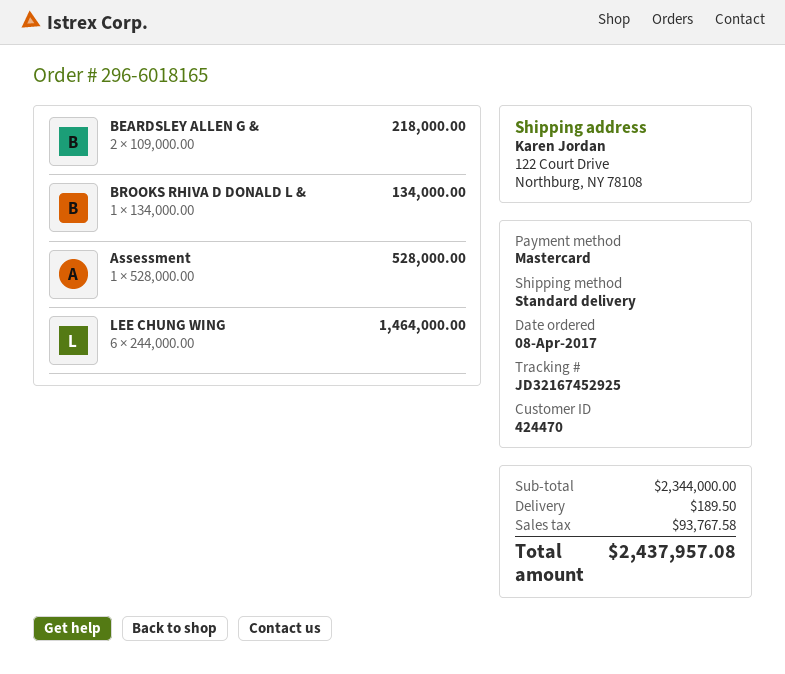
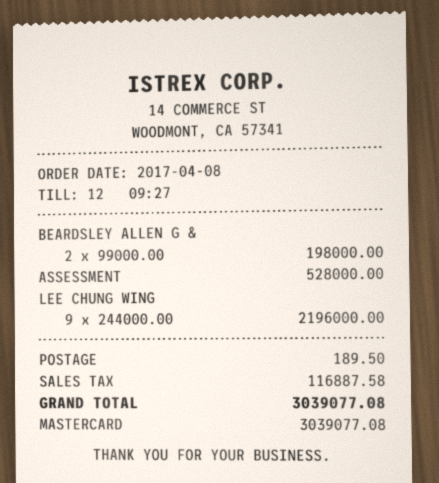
BEARDSLEY ALLEN G &: 2 x 109000.00 = 218000.00 -> 2 x 99000.00 = 198000.00
BROOKS RHIVA D DONALD L &: 1 x 134000.00 = 134000.00 -> none
LEE CHUNG WING: 6 x 244000.00 = 1464000.00 -> 9 x 244000.00 = 2196000.00
tax: 93767.58 -> 116887.58
total: 2437957.08 -> 3039077.08

